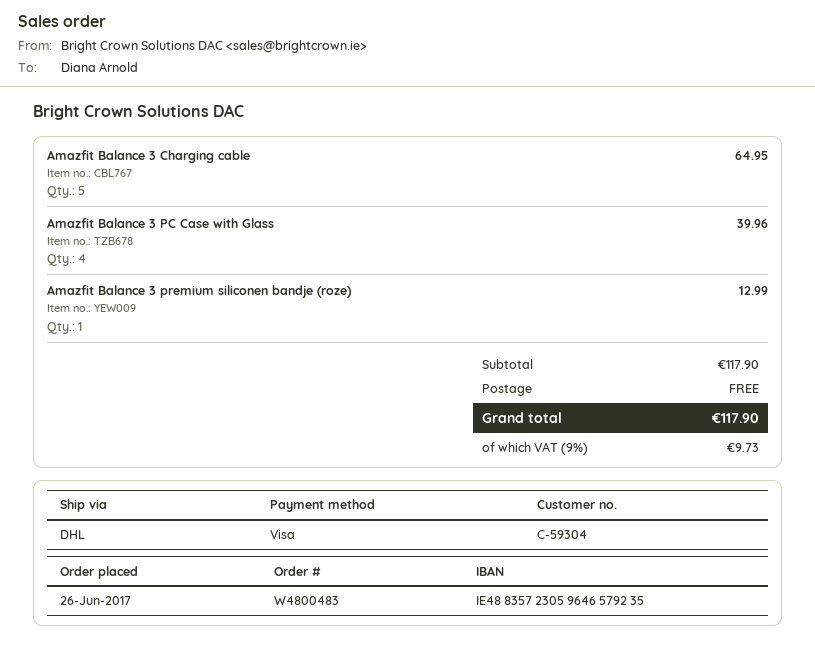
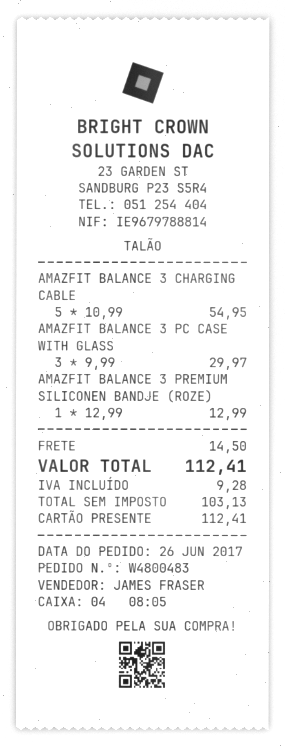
payment method: Visa -> gift card
Amazfit Balance 3 Charging cable: 5 for 64.95 -> 5 for 54.95
Amazfit Balance 3 PC Case with Glass: 4 for 39.96 -> 3 for 29.97
shipping: 0.00 -> 14.50
tax: 9.73 -> 9.28
total: 117.90 -> 112.41

